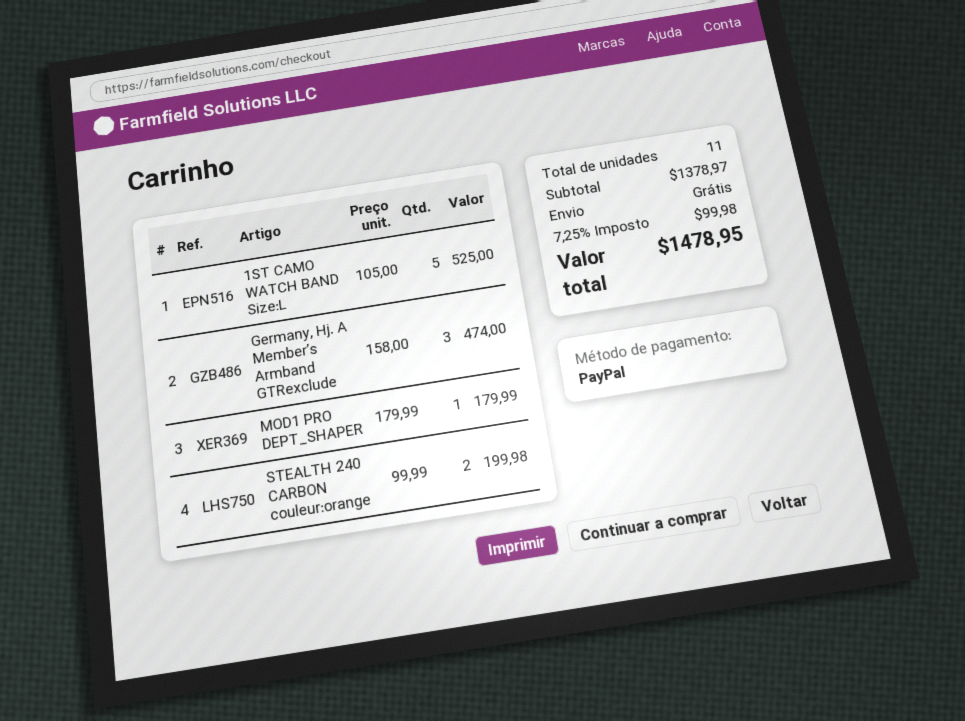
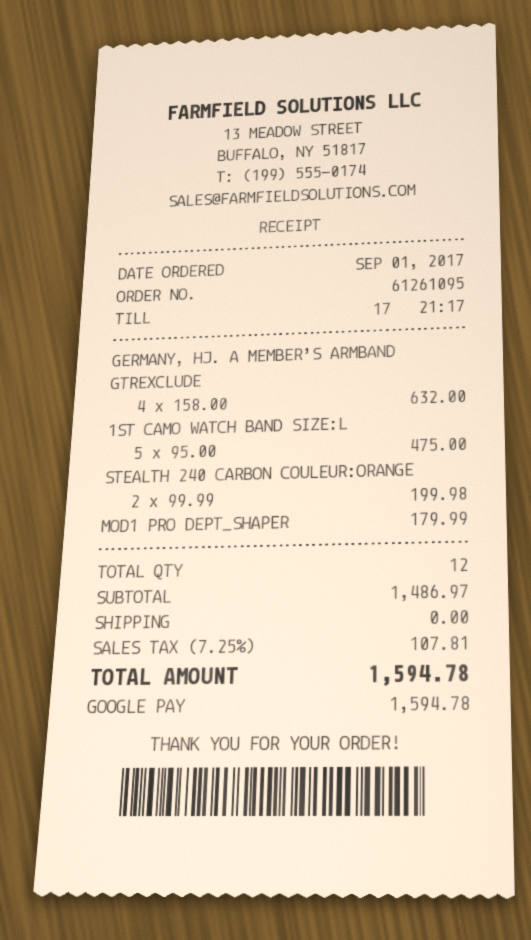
payment method: PayPal -> Google Pay
1ST CAMO WATCH BAND Size:L: 5 x 105.00 = 525.00 -> 5 x 95.00 = 475.00
Germany, Hj. A Member’s Armband GTRexclude: 3 x 158.00 = 474.00 -> 4 x 158.00 = 632.00
total quantity: 11 -> 12
subtotal: 1378.97 -> 1486.97
tax: 7.25% = 99.98 -> 7.25% = 107.81
total: 1478.95 -> 1594.78

